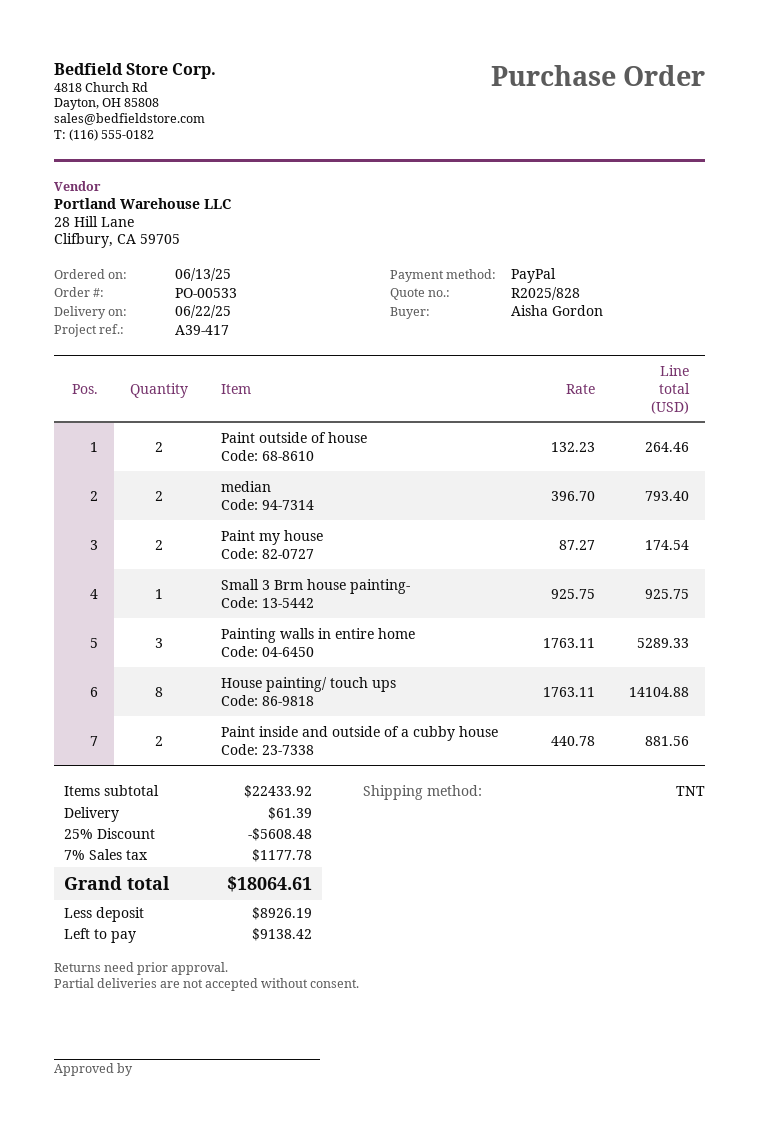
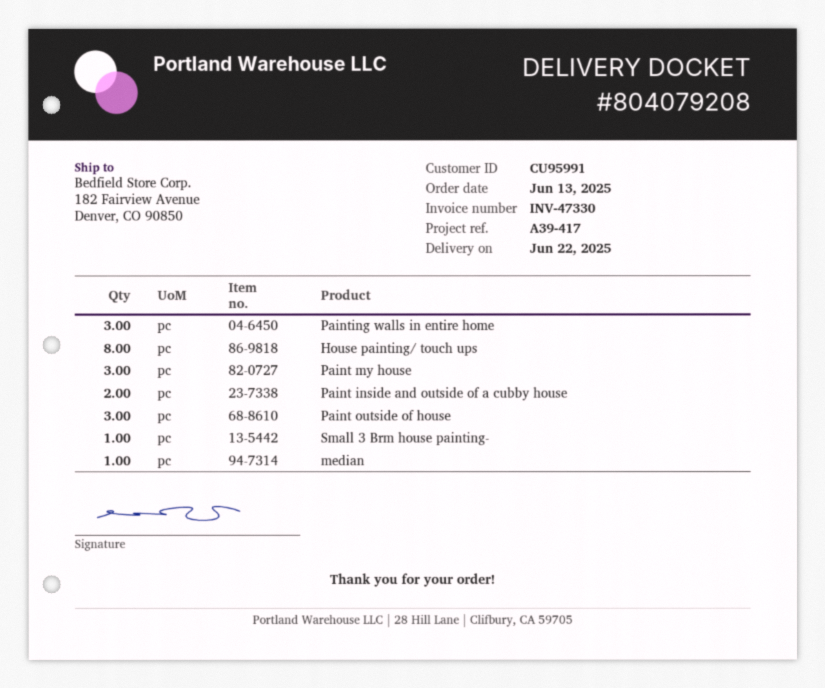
Paint outside of house: 2 -> 3
median: 2 -> 1
Paint my house: 2 -> 3

